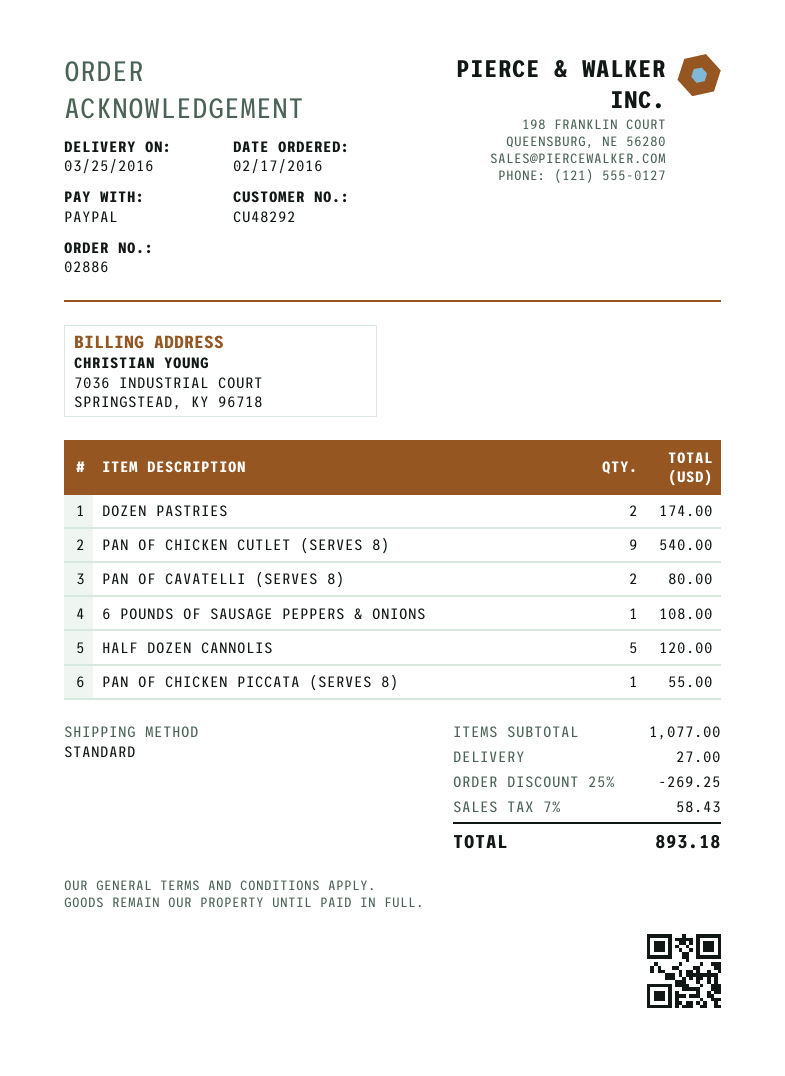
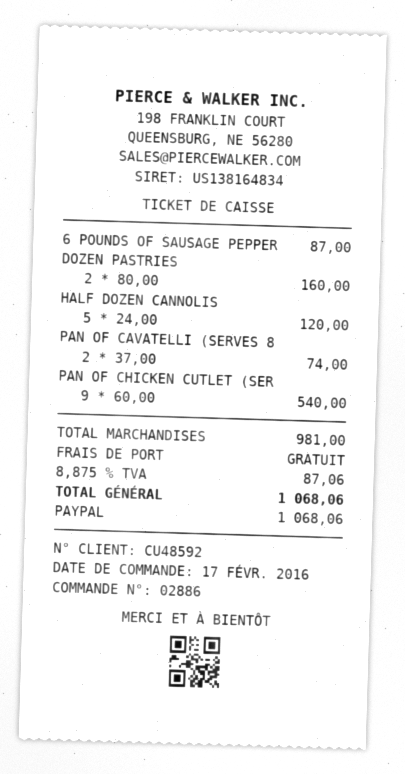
customer number: CU48292 -> CU48592
DOZEN PASTRIES: 2 for 174.00 -> 2 for 160.00
PAN OF CAVATELLI (SERVES 8): 2 for 80.00 -> 2 for 74.00
6 POUNDS OF SAUSAGE PEPPERS & ONIONS: 1 for 108.00 -> 1 for 87.00
PAN OF CHICKEN PICCATA (SERVES 8): 1 for 55.00 -> none
subtotal: 1077.00 -> 981.00
discount: 25% = 269.25 -> none
shipping: 27.00 -> 0.00
tax: 7% = 58.43 -> 8.875% = 87.06
total: 893.18 -> 1068.06

